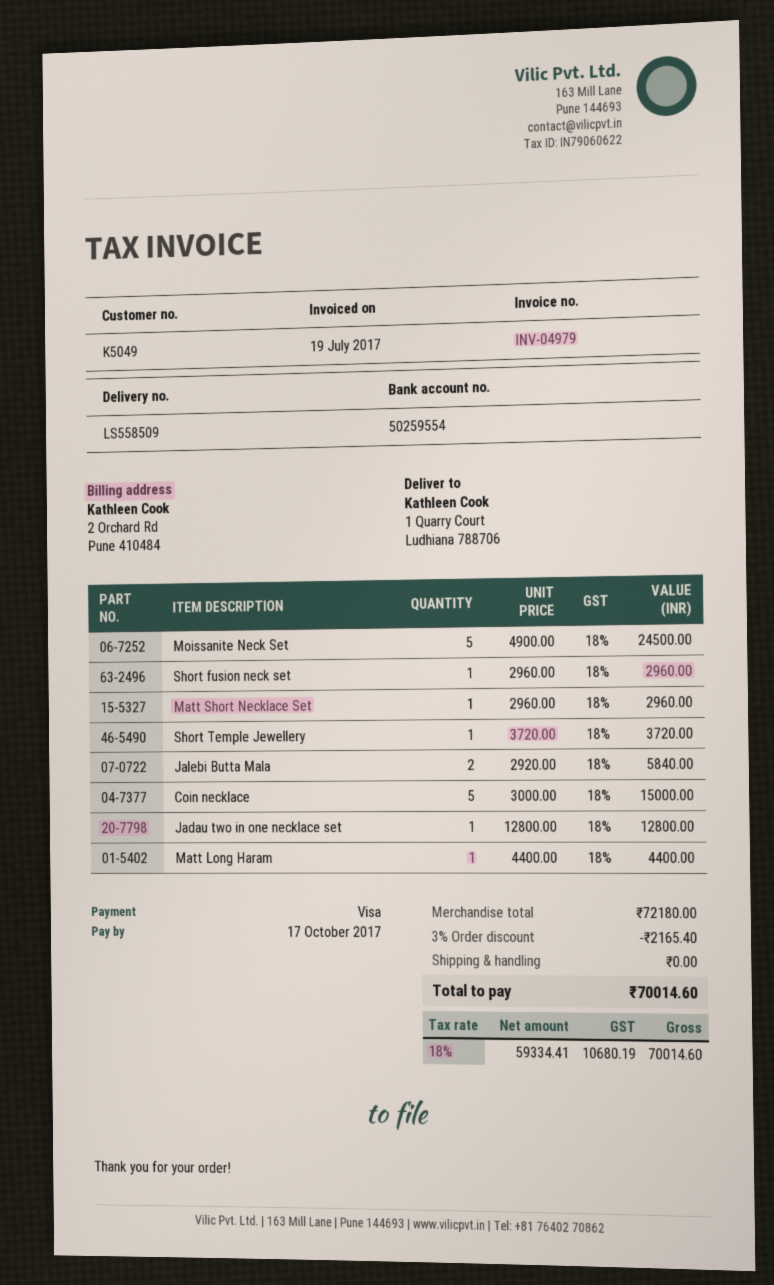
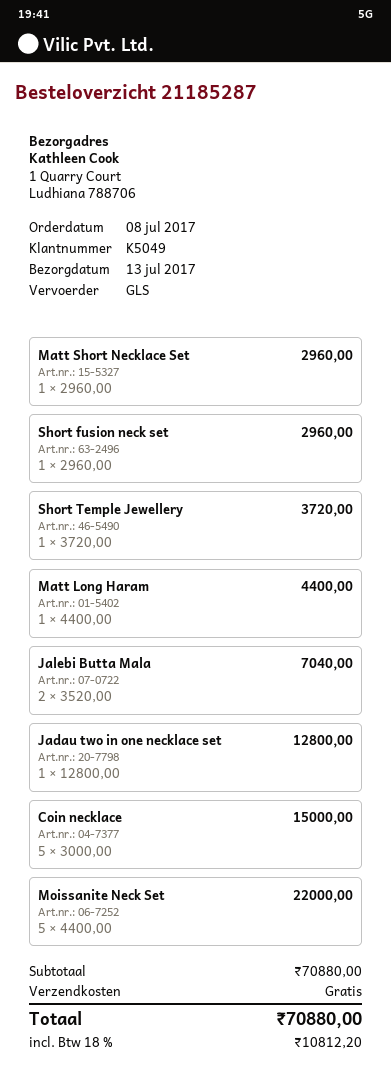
Moissanite Neck Set: 5 x 4900.00 = 24500.00 -> 5 x 4400.00 = 22000.00
Jalebi Butta Mala: 2 x 2920.00 = 5840.00 -> 2 x 3520.00 = 7040.00
subtotal: 72180.00 -> 70880.00
discount: 3% = 2165.40 -> none
tax: 18% = 10680.19 -> 18% = 10812.20
total: 70014.60 -> 70880.00

